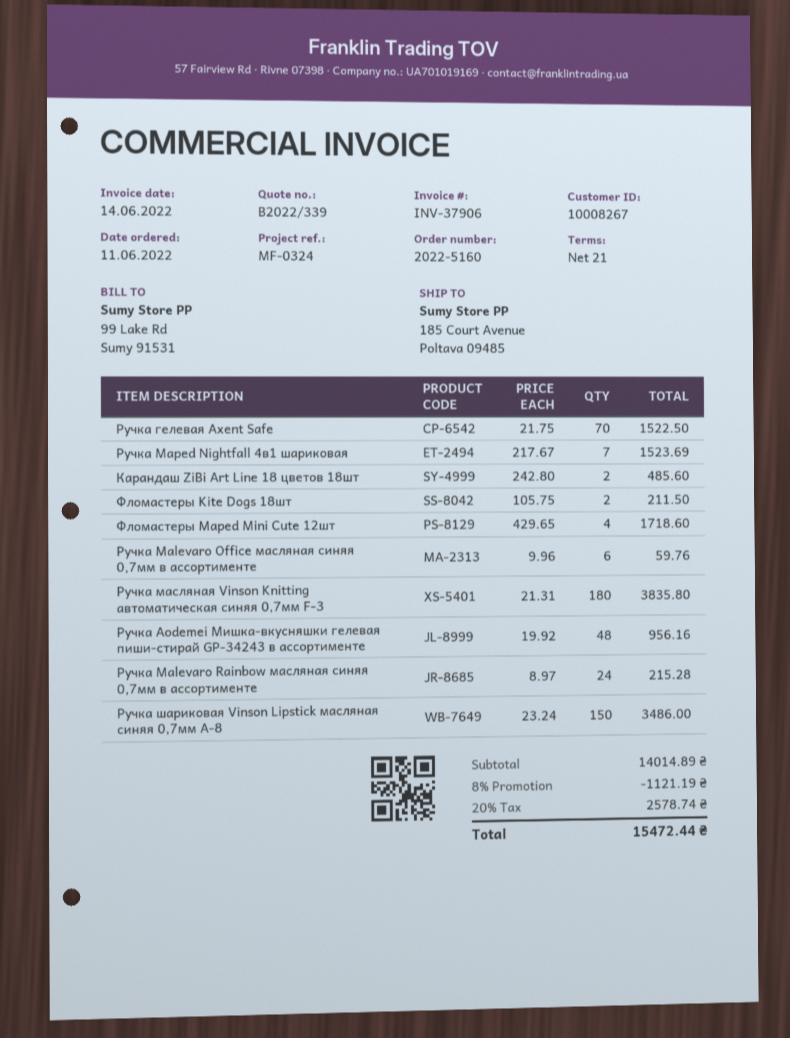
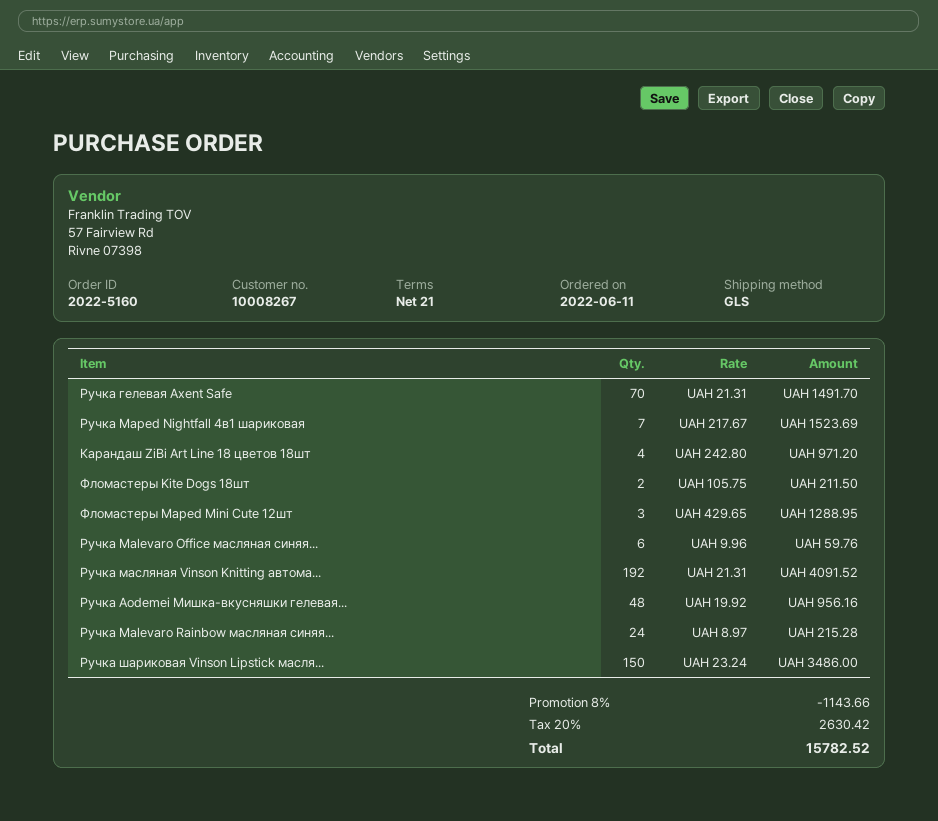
Ручка гелевая Axent Safe: 70 x 21.75 = 1522.50 -> 70 x 21.31 = 1491.70
Карандаш ZiBi Art Line 18 цветов 18шт: 2 x 242.80 = 485.60 -> 4 x 242.80 = 971.20
Фломастеры Maped Mini Cute 12шт: 4 x 429.65 = 1718.60 -> 3 x 429.65 = 1288.95
Ручка масляная Vinson Knitting автоматическая синяя 0,7мм F-3: 180 x 21.31 = 3835.80 -> 192 x 21.31 = 4091.52
discount: 8% = 1121.19 -> 8% = 1143.66
tax: 20% = 2578.74 -> 20% = 2630.42
total: 15472.44 -> 15782.52

